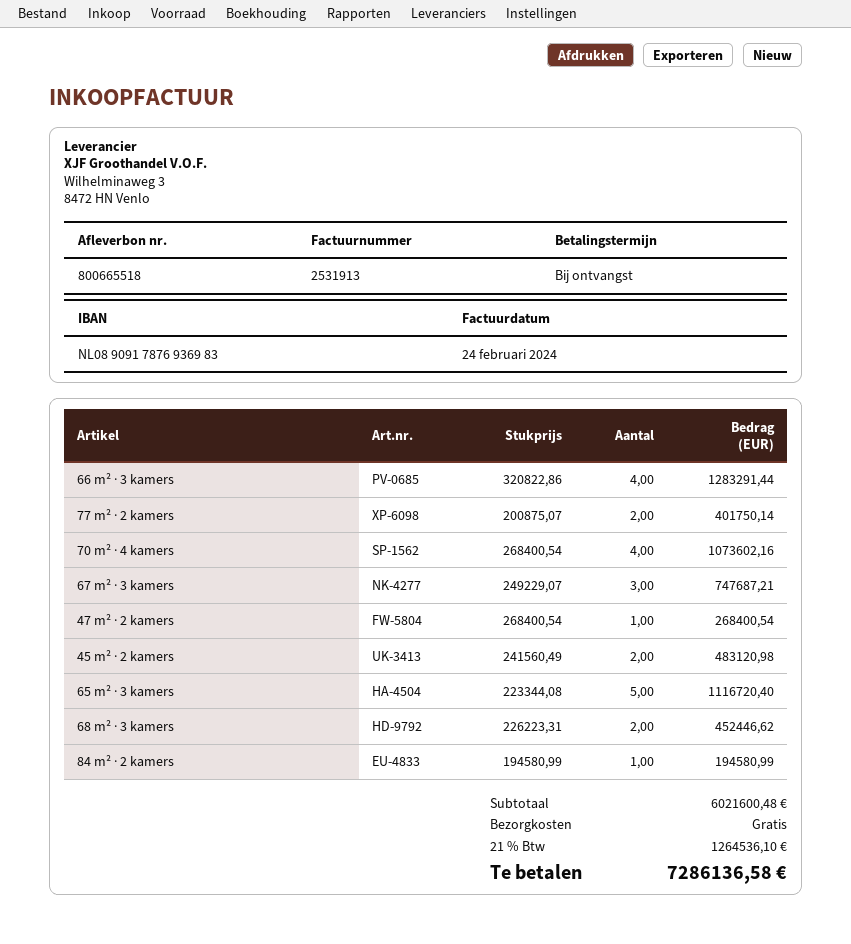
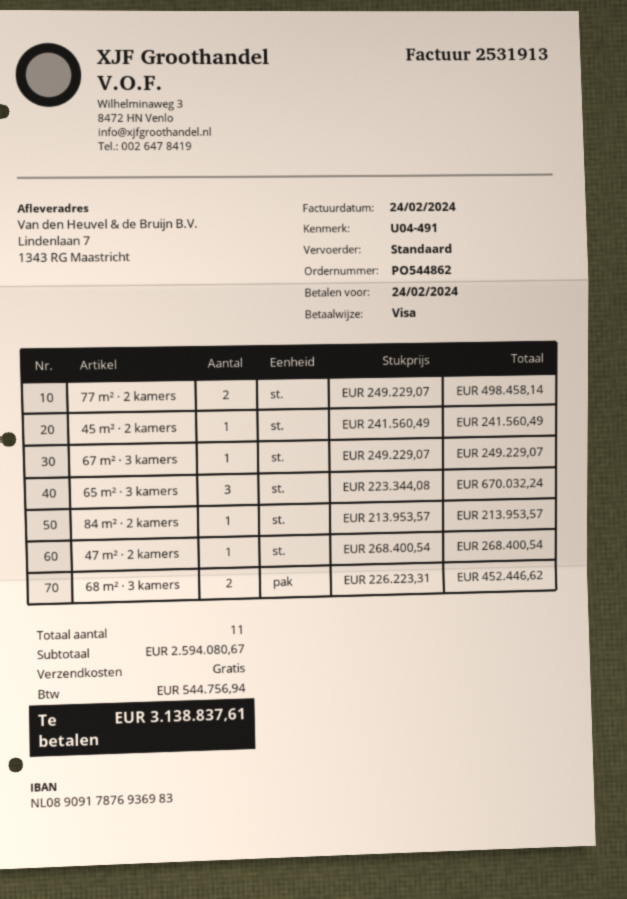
66 m² · 3 kamers: 4 x 320822.86 = 1283291.44 -> none
77 m² · 2 kamers: 2 x 200875.07 = 401750.14 -> 2 x 249229.07 = 498458.14
70 m² · 4 kamers: 4 x 268400.54 = 1073602.16 -> none
67 m² · 3 kamers: 3 x 249229.07 = 747687.21 -> 1 x 249229.07 = 249229.07
45 m² · 2 kamers: 2 x 241560.49 = 483120.98 -> 1 x 241560.49 = 241560.49
65 m² · 3 kamers: 5 x 223344.08 = 1116720.40 -> 3 x 223344.08 = 670032.24
84 m² · 2 kamers: 1 x 194580.99 = 194580.99 -> 1 x 213953.57 = 213953.57
subtotal: 6021600.48 -> 2594080.67
tax: 1264536.10 -> 544756.94
total: 7286136.58 -> 3138837.61

